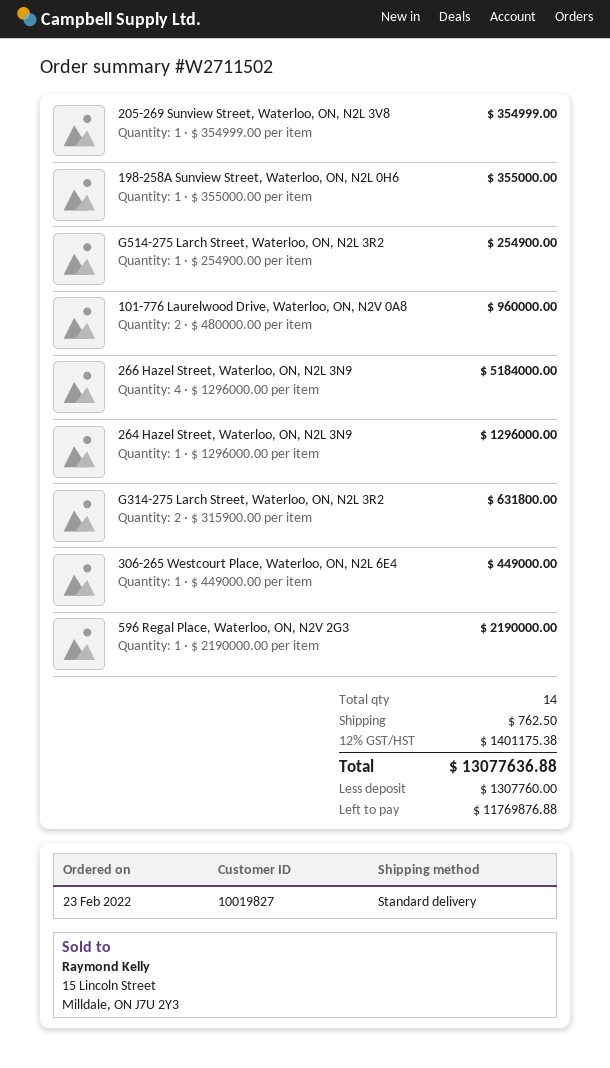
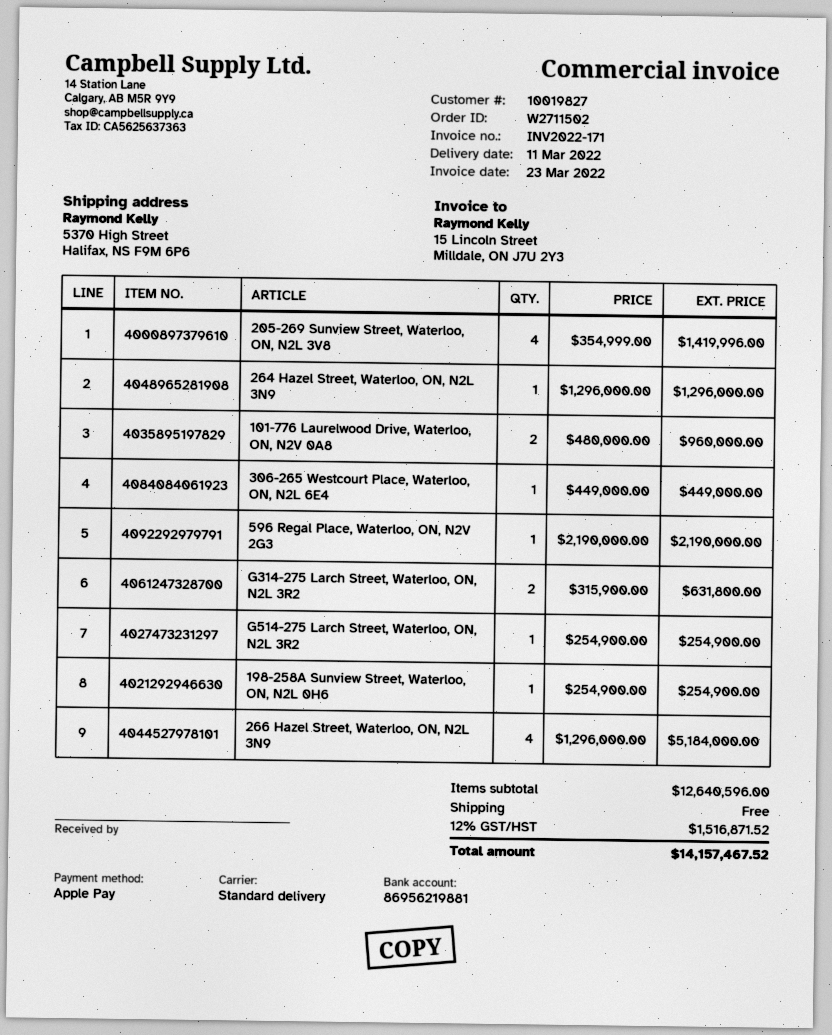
205-269 Sunview Street, Waterloo, ON, N2L 3V8: 1 x 354999.00 = 354999.00 -> 4 x 354999.00 = 1419996.00
198-258A Sunview Street, Waterloo, ON, N2L 0H6: 1 x 355000.00 = 355000.00 -> 1 x 254900.00 = 254900.00
shipping: 762.50 -> 0.00
tax: 12% = 1401175.38 -> 12% = 1516871.52
total: 13077636.88 -> 14157467.52

